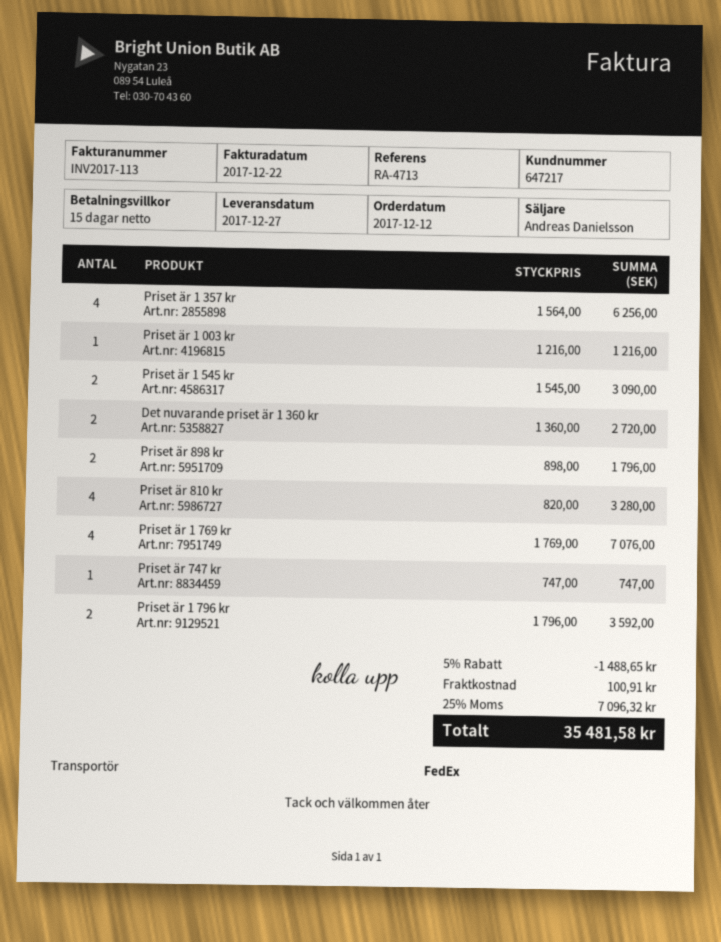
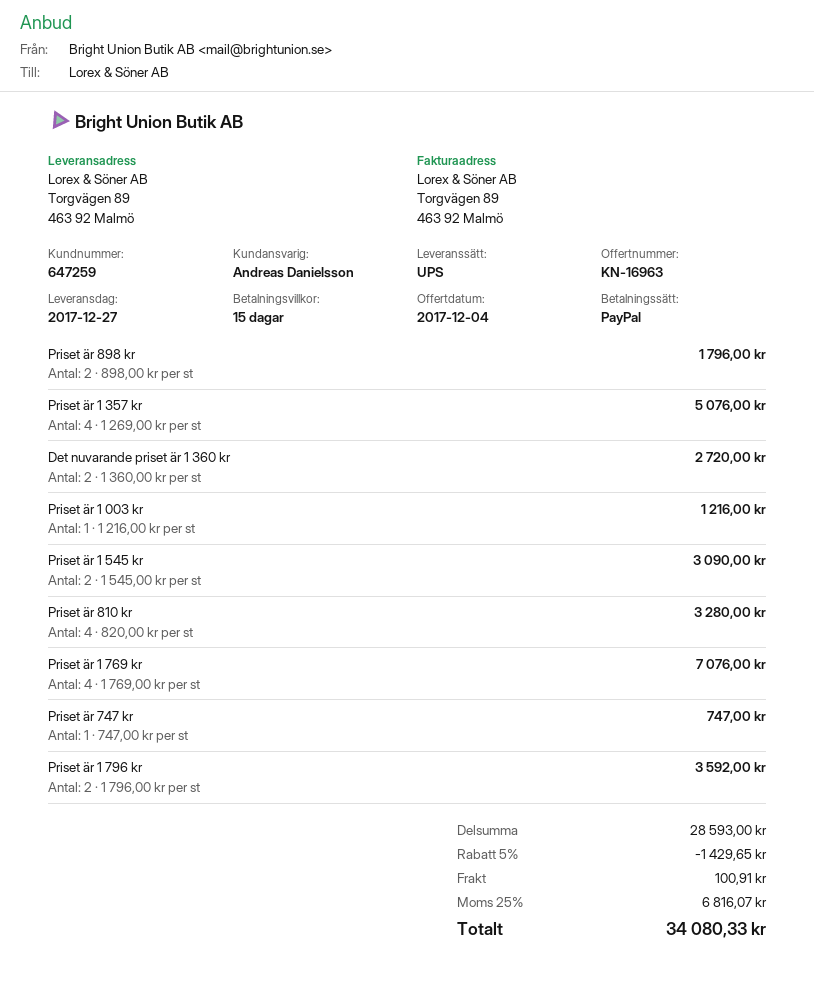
customer number: 647217 -> 647259
shipping method: FedEx -> UPS
Priset är 1 357 kr: 4 x 1564.00 = 6256.00 -> 4 x 1269.00 = 5076.00
discount: 5% = 1488.65 -> 5% = 1429.65
tax: 25% = 7096.32 -> 25% = 6816.07
total: 35481.58 -> 34080.33

